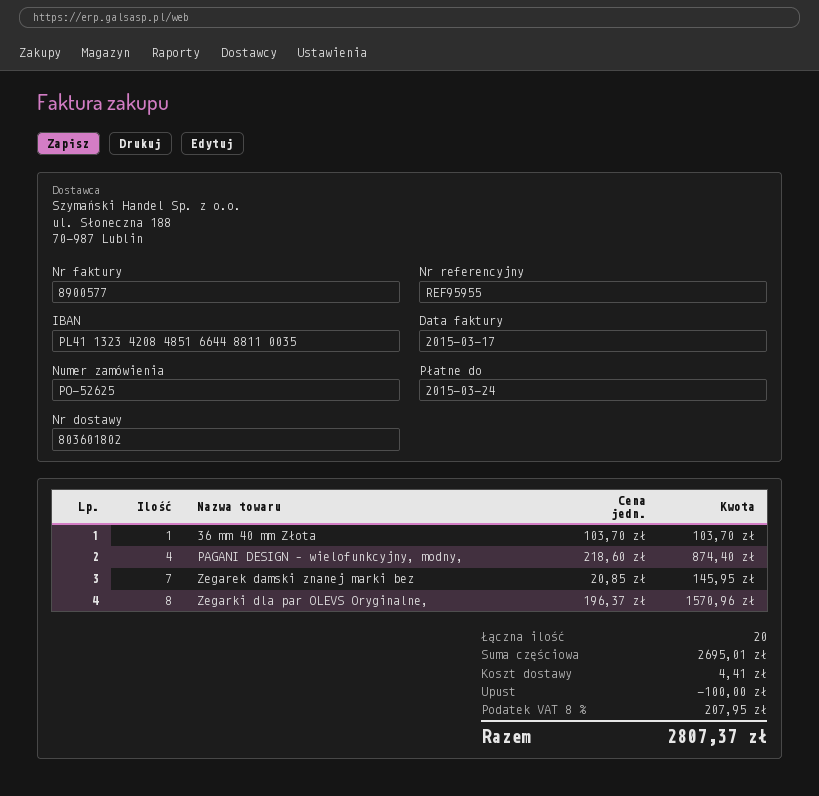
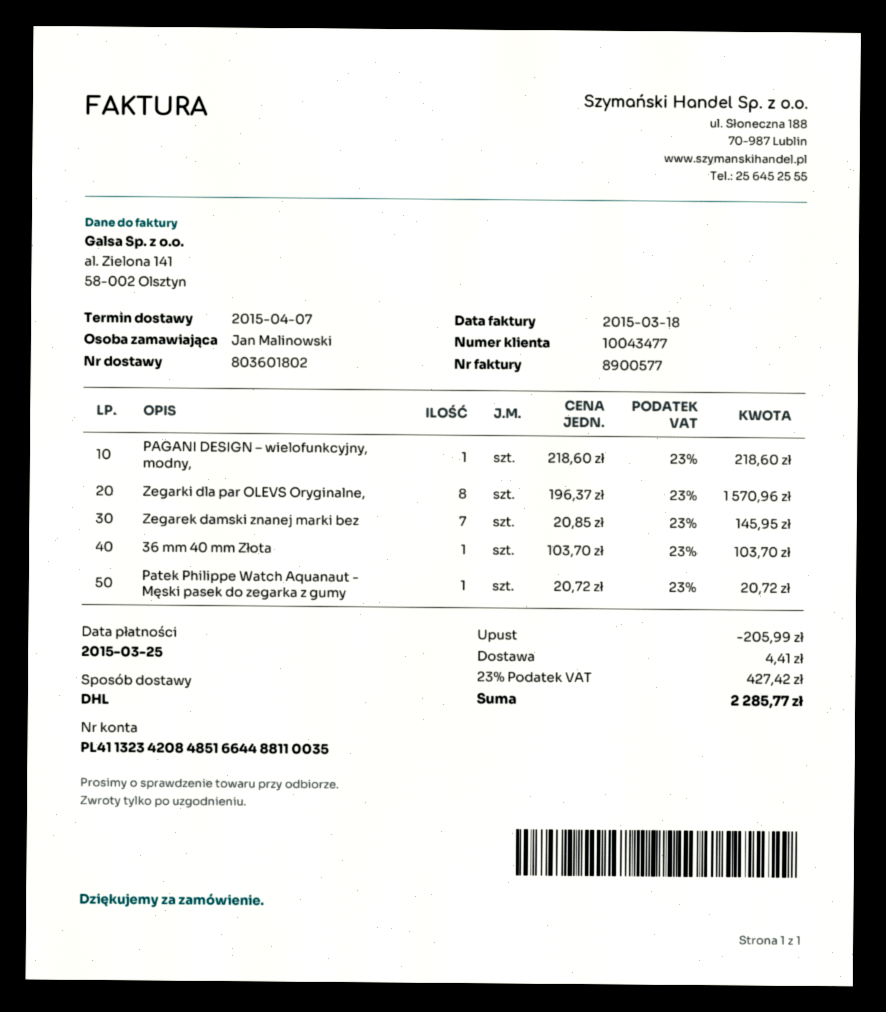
invoice date: 2015-03-17 -> 2015-03-18
due date: 2015-03-24 -> 2015-03-25
PAGANI DESIGN – wielofunkcyjny, modny,: 4 x 218.60 = 874.40 -> 1 x 218.60 = 218.60
Patek Philippe Watch Aquanaut - Męski pasek do zegarka z gumy: none -> 1 x 20.72 = 20.72
discount: 100.00 -> 205.99
tax: 8% = 207.95 -> 23% = 427.42
total: 2807.37 -> 2285.77

